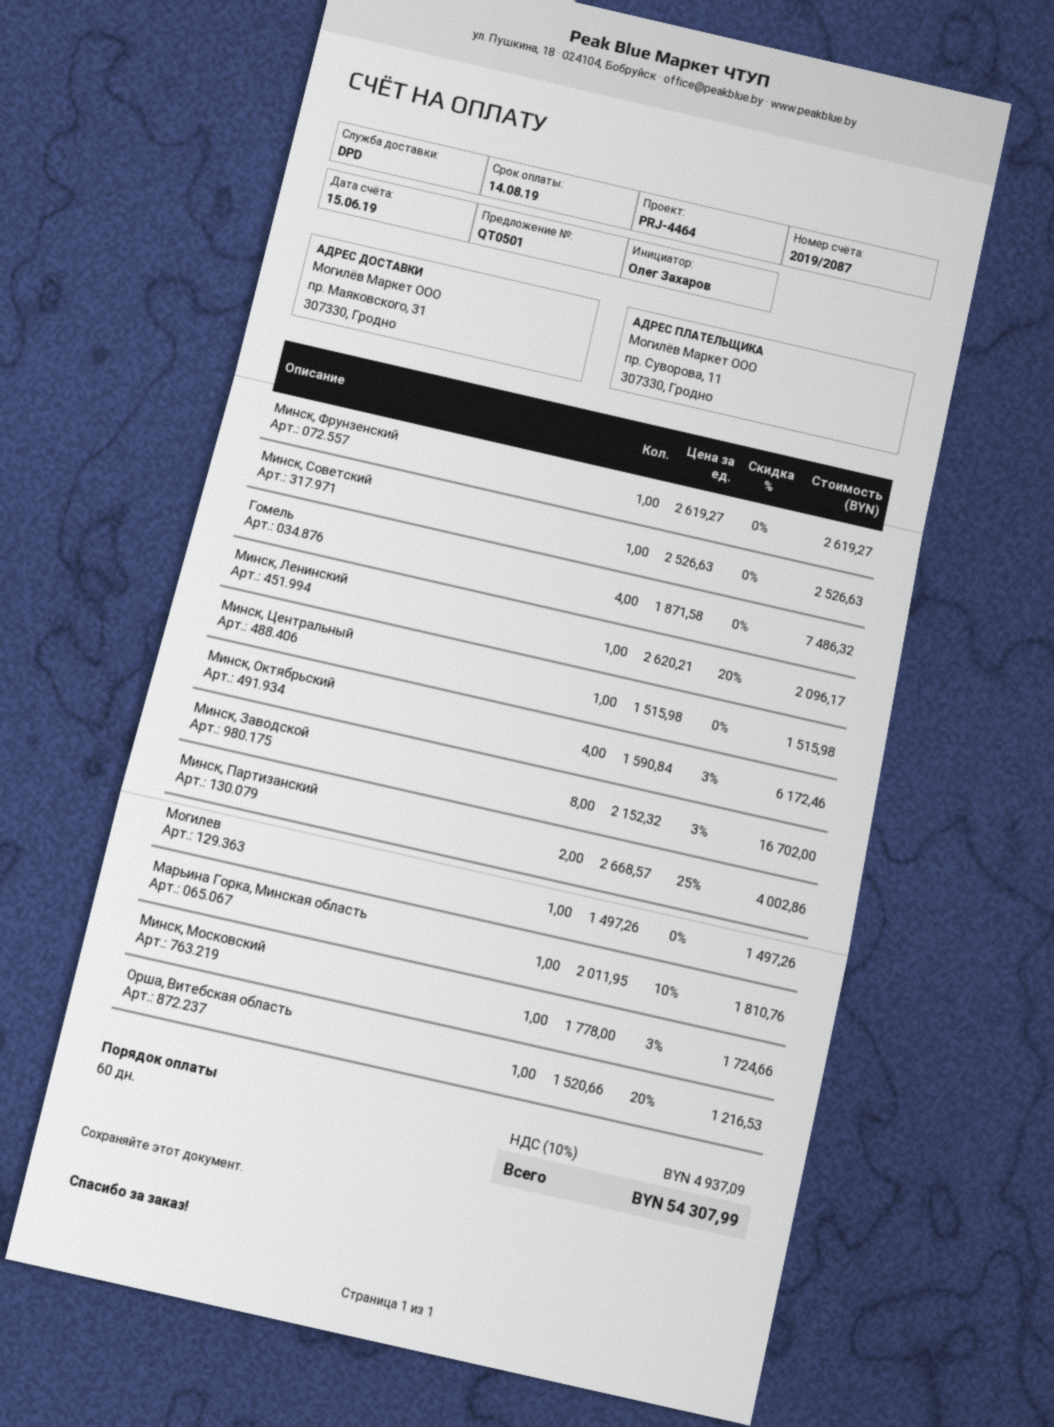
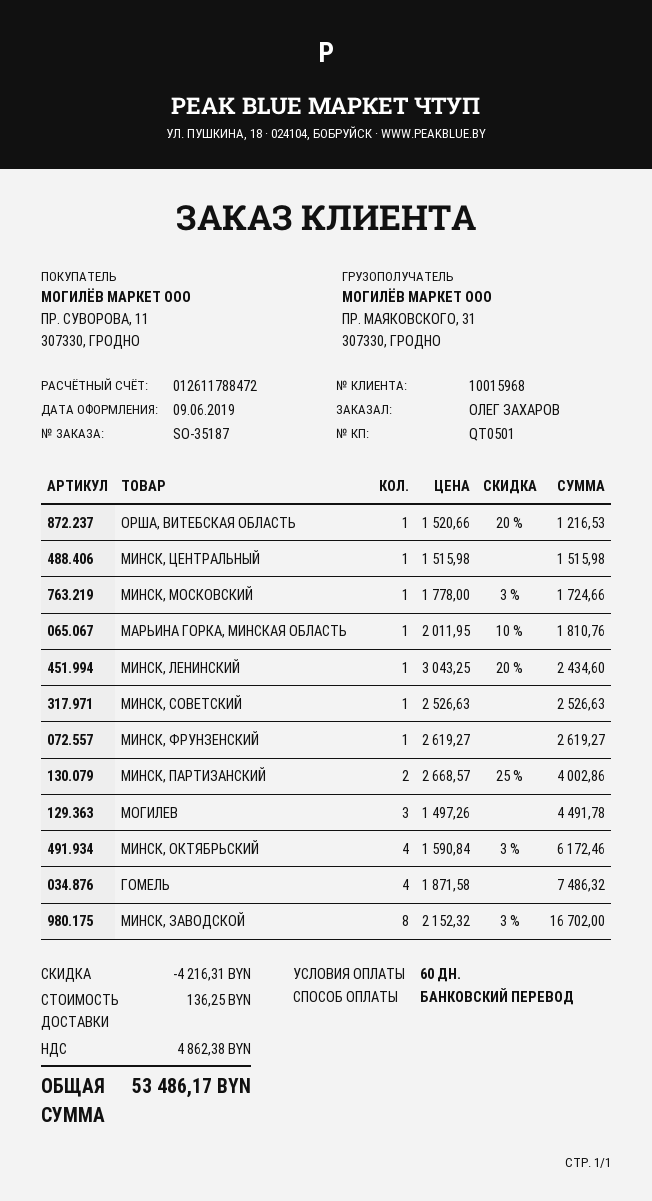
Минск, Ленинский: 1 x 2620.21 - 20% = 2096.17 -> 1 x 3043.25 - 20% = 2434.60
Могилев: 1 x 1497.26 = 1497.26 -> 3 x 1497.26 = 4491.78
discount: none -> 4216.31
shipping: none -> 136.25
tax: 4937.09 -> 4862.38
total: 54307.99 -> 53486.17

